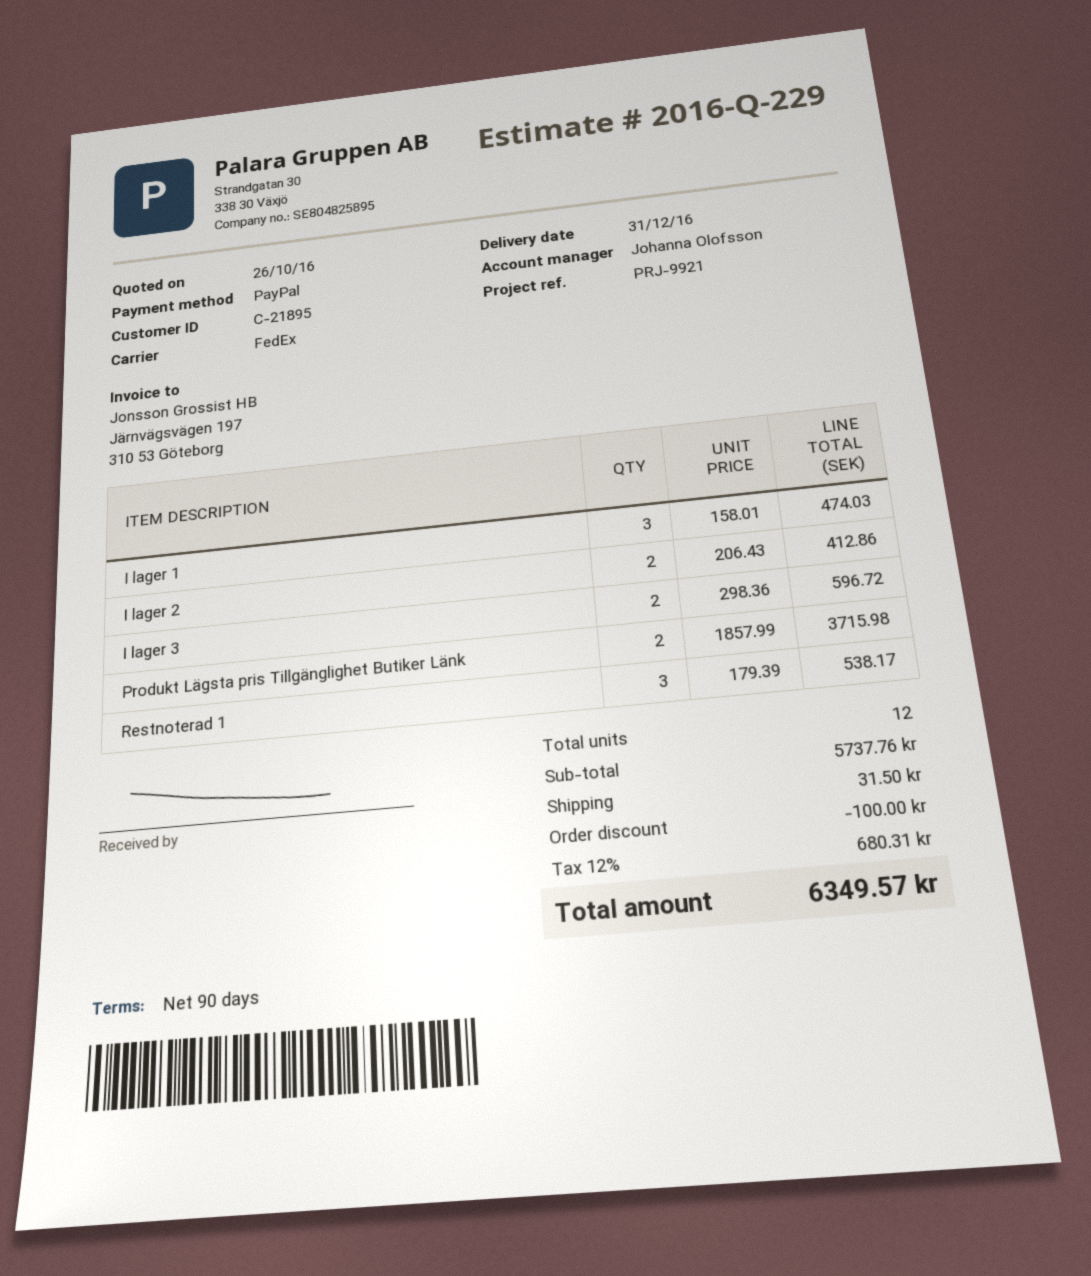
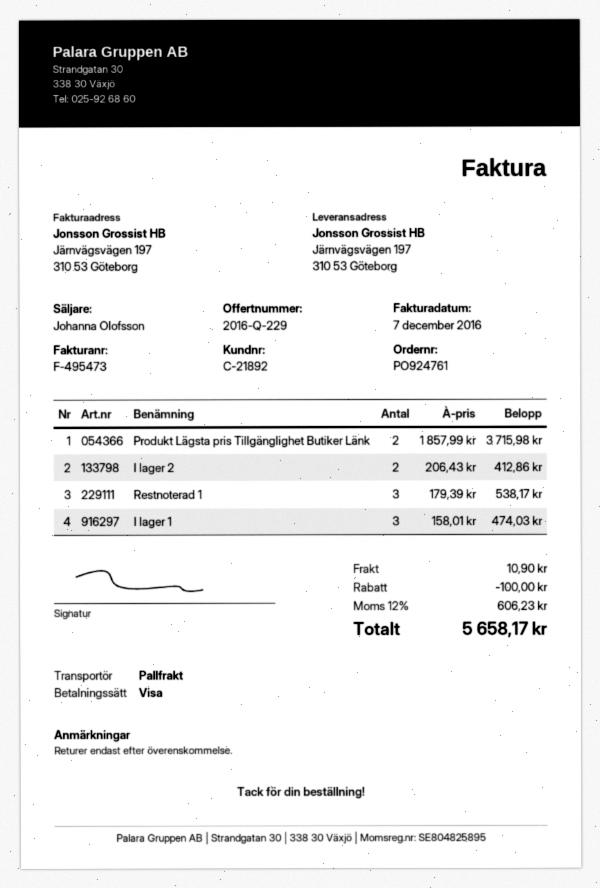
customer number: C-21895 -> C-21892
payment method: PayPal -> Visa
shipping method: FedEx -> pallet freight
I lager 3: 2 x 298.36 = 596.72 -> none
shipping: 31.50 -> 10.90
tax: 12% = 680.31 -> 12% = 606.23
total: 6349.57 -> 5658.17

